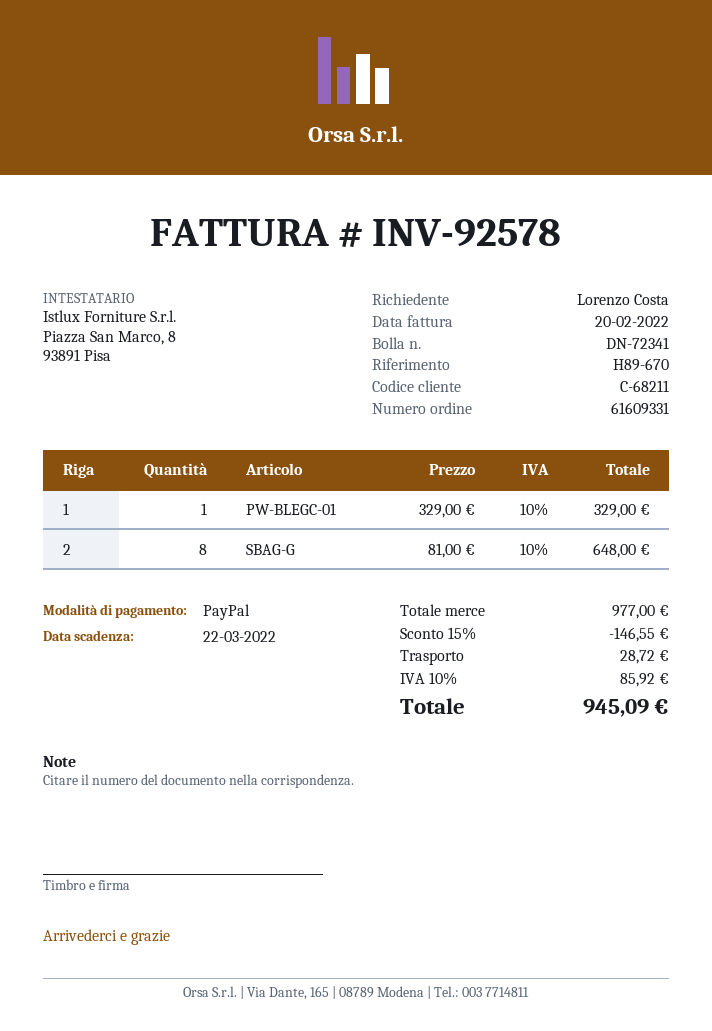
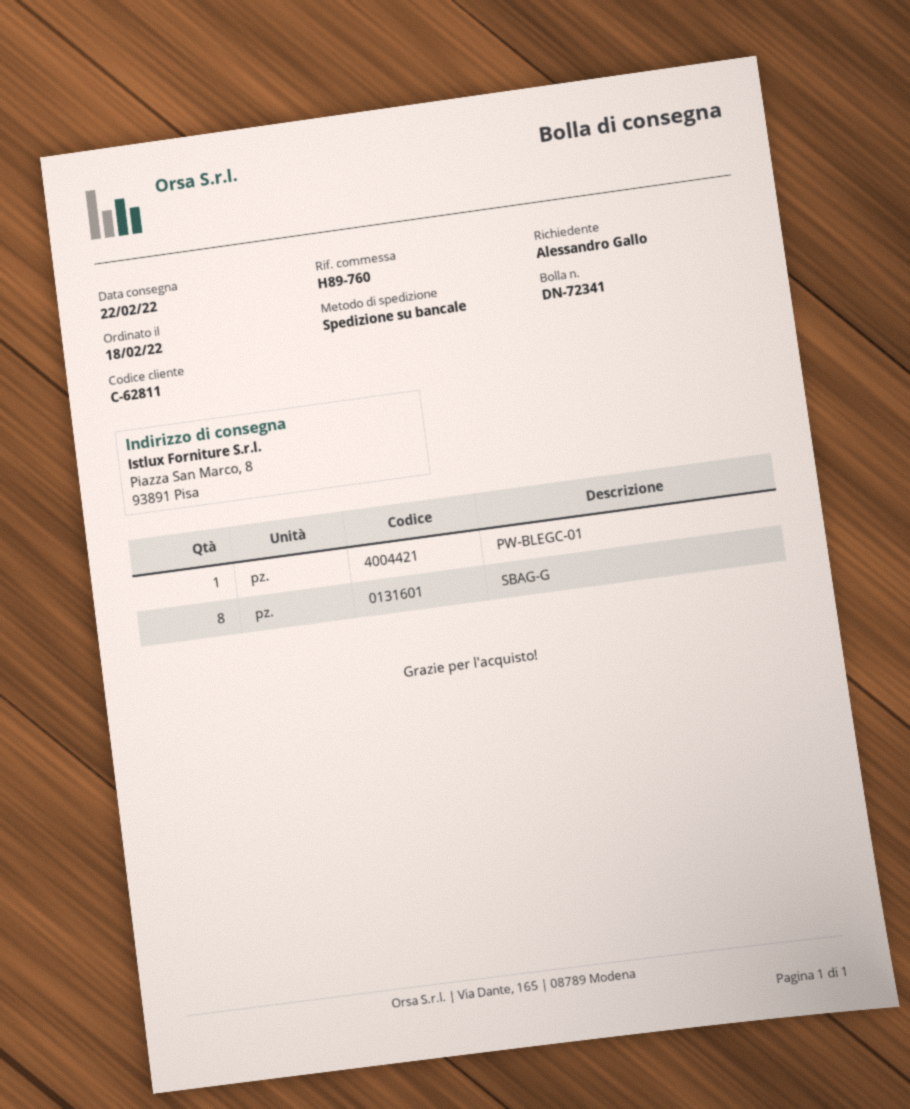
customer number: C-68211 -> C-62811
reference: H89-670 -> H89-760
ordered by: Lorenzo Costa -> Alessandro Gallo

